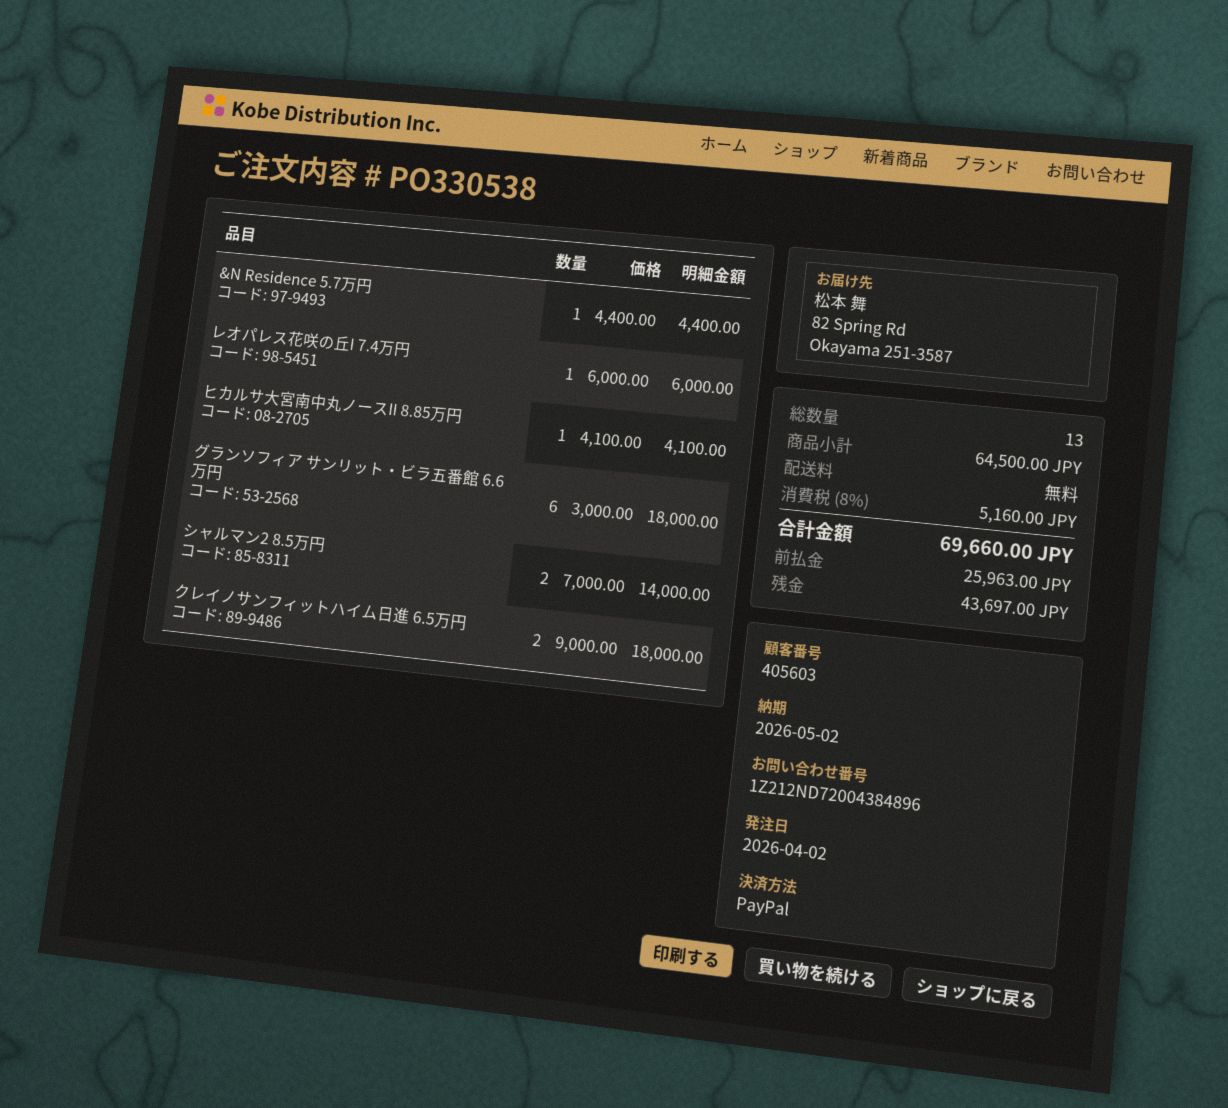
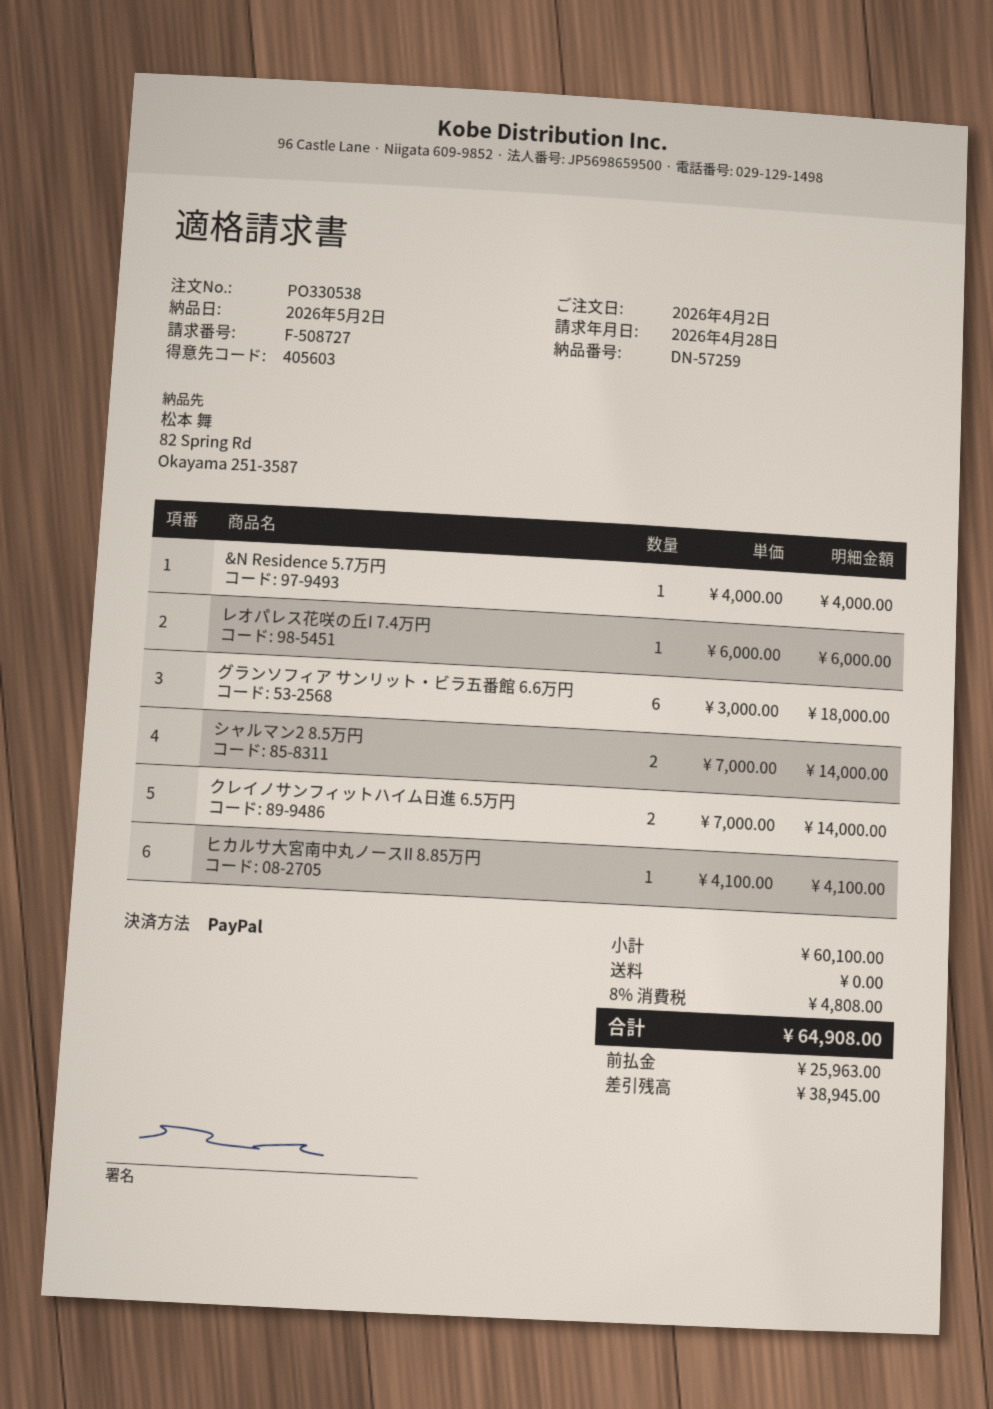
&N Residence 5.7万円: 1 x 4400.00 = 4400.00 -> 1 x 4000.00 = 4000.00
クレイノサンフィットハイム日進 6.5万円: 2 x 9000.00 = 18000.00 -> 2 x 7000.00 = 14000.00
subtotal: 64500.00 -> 60100.00
tax: 8% = 5160.00 -> 8% = 4808.00
total: 69660.00 -> 64908.00
balance: 43697.00 -> 38945.00

